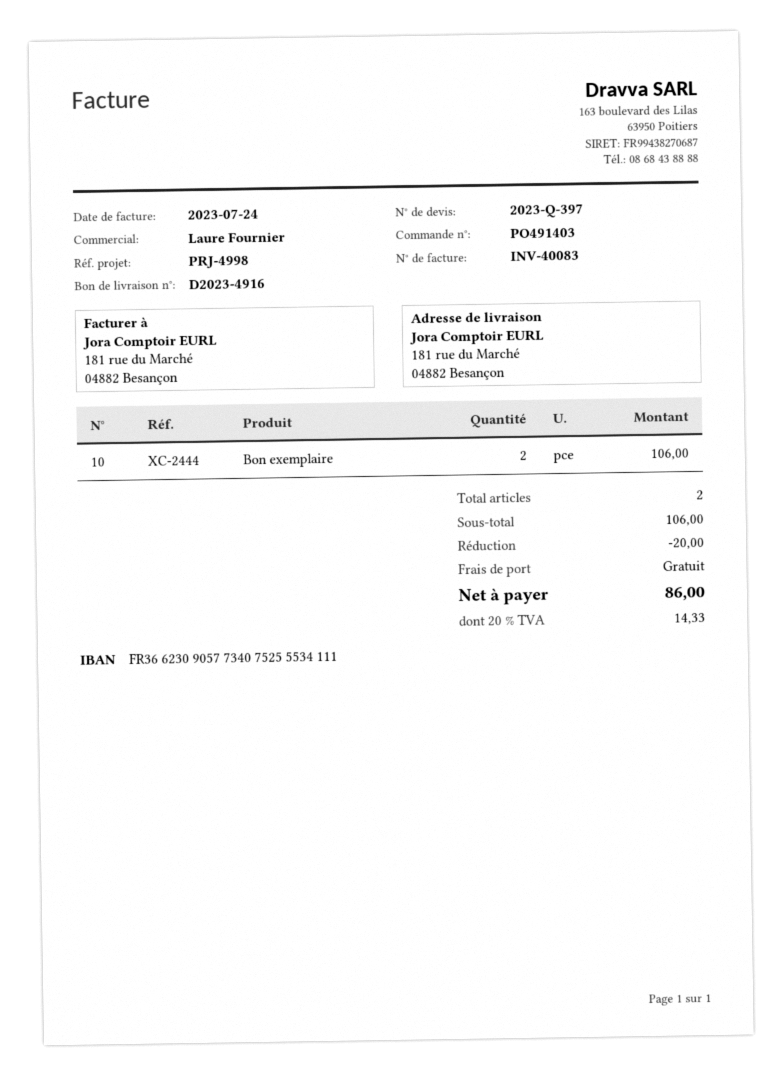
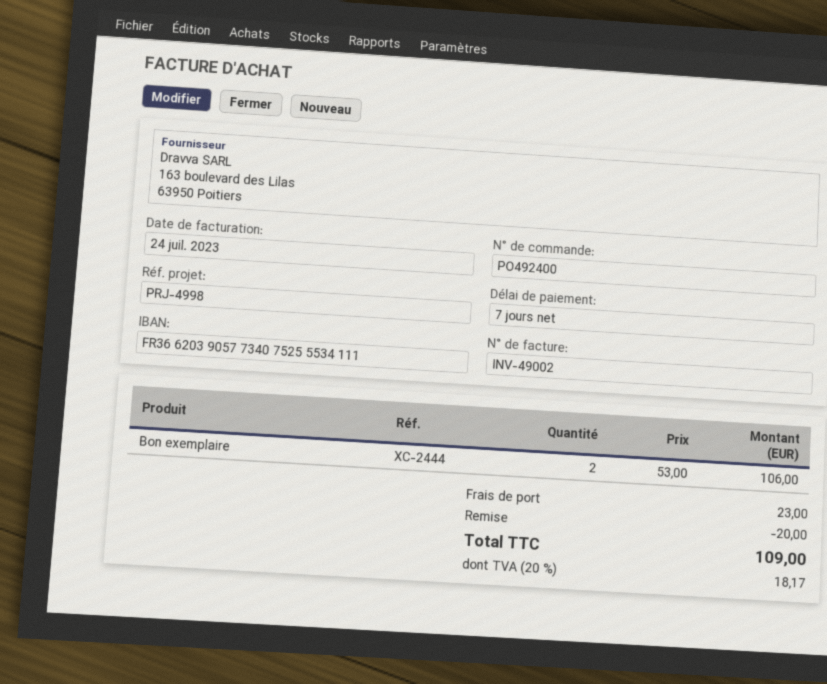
order number: PO491403 -> PO492400
invoice number: INV-40083 -> INV-49002
bank account: FR3662309057734075255534111 -> FR3662039057734075255534111
shipping: 0.00 -> 23.00
tax: 20% = 14.33 -> 20% = 18.17
total: 86.00 -> 109.00

